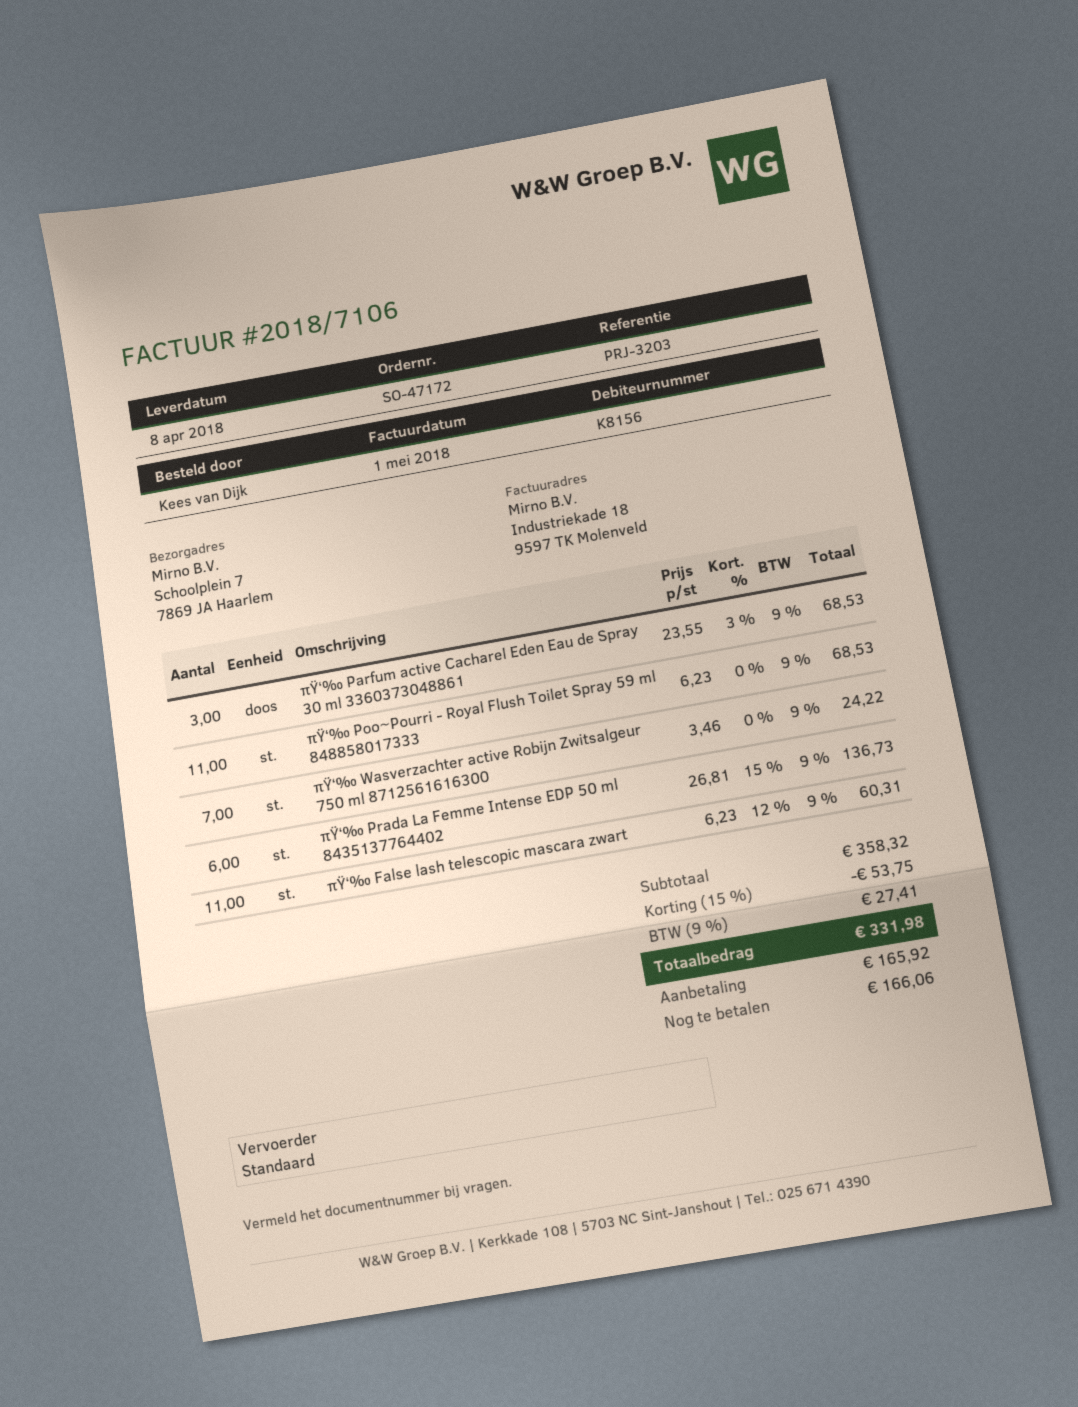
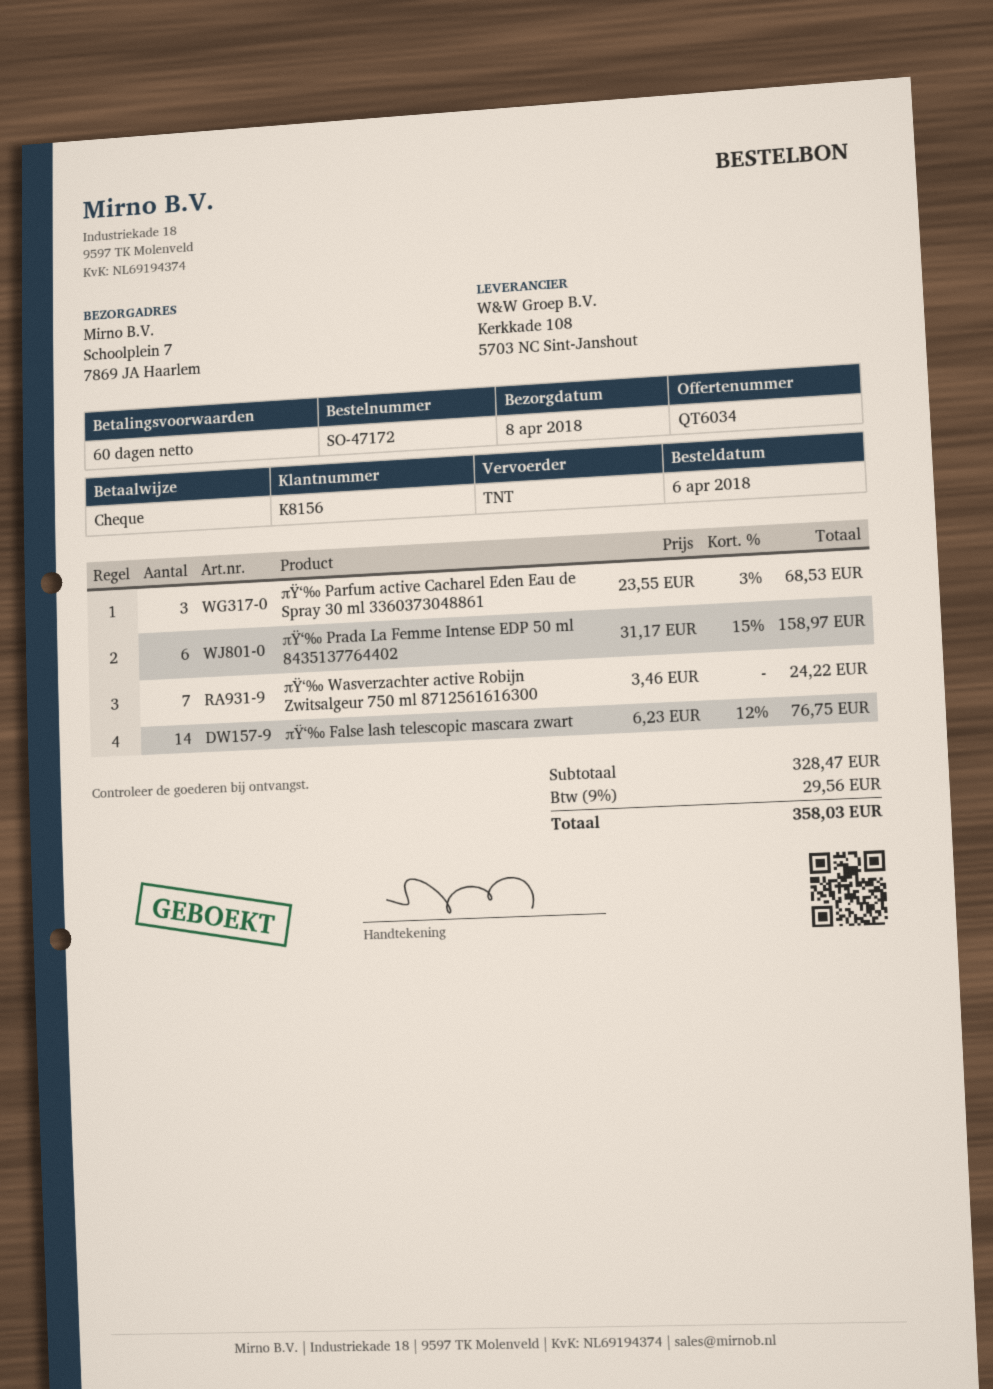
shipping method: standard -> TNT
πŸ‘‰ Poo~Pourri - Royal Flush Toilet Spray 59 ml 848858017333: 11 x 6.23 = 68.53 -> none
πŸ‘‰ Prada La Femme Intense EDP 50 ml 8435137764402: 6 x 26.81 - 15% = 136.73 -> 6 x 31.17 - 15% = 158.97
πŸ‘‰ False lash telescopic mascara zwart: 11 x 6.23 - 12% = 60.31 -> 14 x 6.23 - 12% = 76.75
subtotal: 358.32 -> 328.47
discount: 15% = 53.75 -> none
tax: 9% = 27.41 -> 9% = 29.56
total: 331.98 -> 358.03

